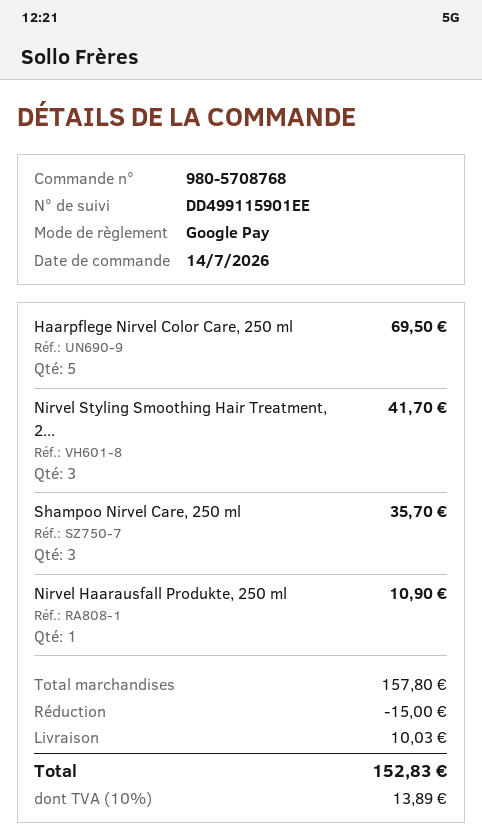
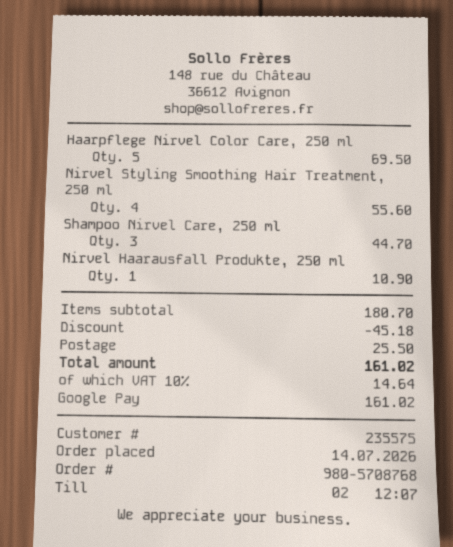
Nirvel Styling Smoothing Hair Treatment, 2...: 3 for 41.70 -> 4 for 55.60
Shampoo Nirvel Care, 250 ml: 3 for 35.70 -> 3 for 44.70
subtotal: 157.80 -> 180.70
discount: 15.00 -> 45.18
shipping: 10.03 -> 25.50
tax: 10% = 13.89 -> 10% = 14.64
total: 152.83 -> 161.02

